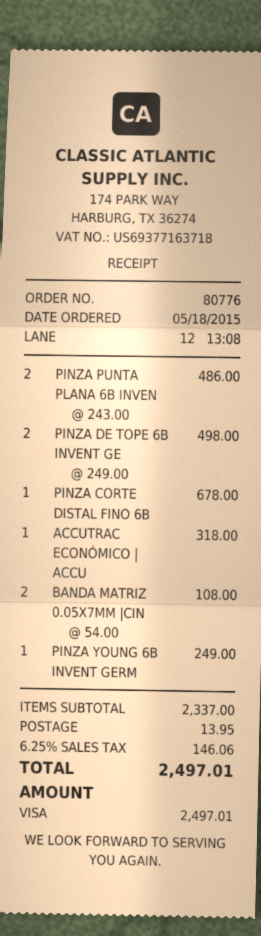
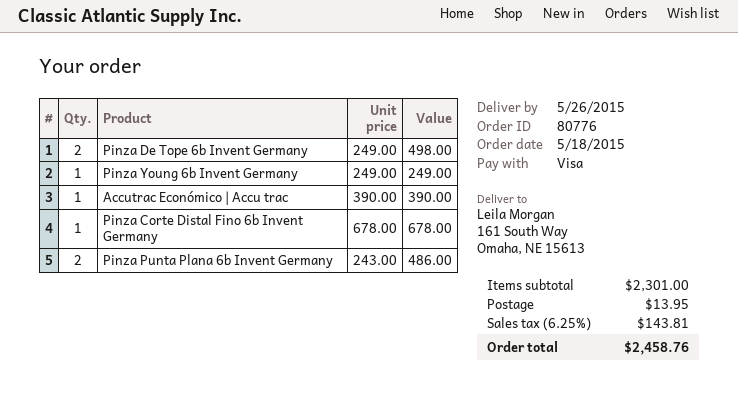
ACCUTRAC ECONÓMICO | ACCU: 1 x 318.00 = 318.00 -> 1 x 390.00 = 390.00
BANDA MATRIZ 0.05X7MM |CIN: 2 x 54.00 = 108.00 -> none
subtotal: 2337.00 -> 2301.00
tax: 6.25% = 146.06 -> 6.25% = 143.81
total: 2497.01 -> 2458.76

